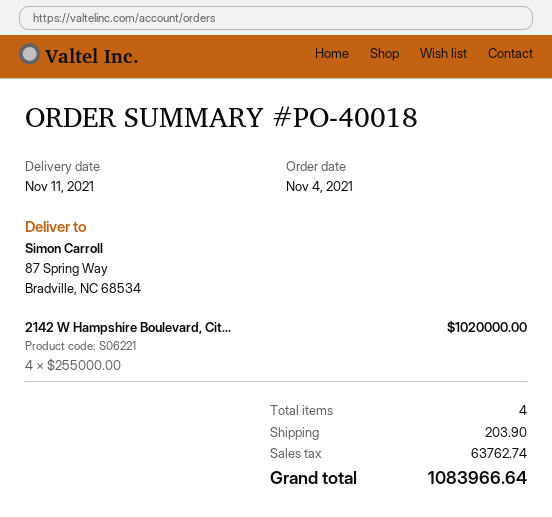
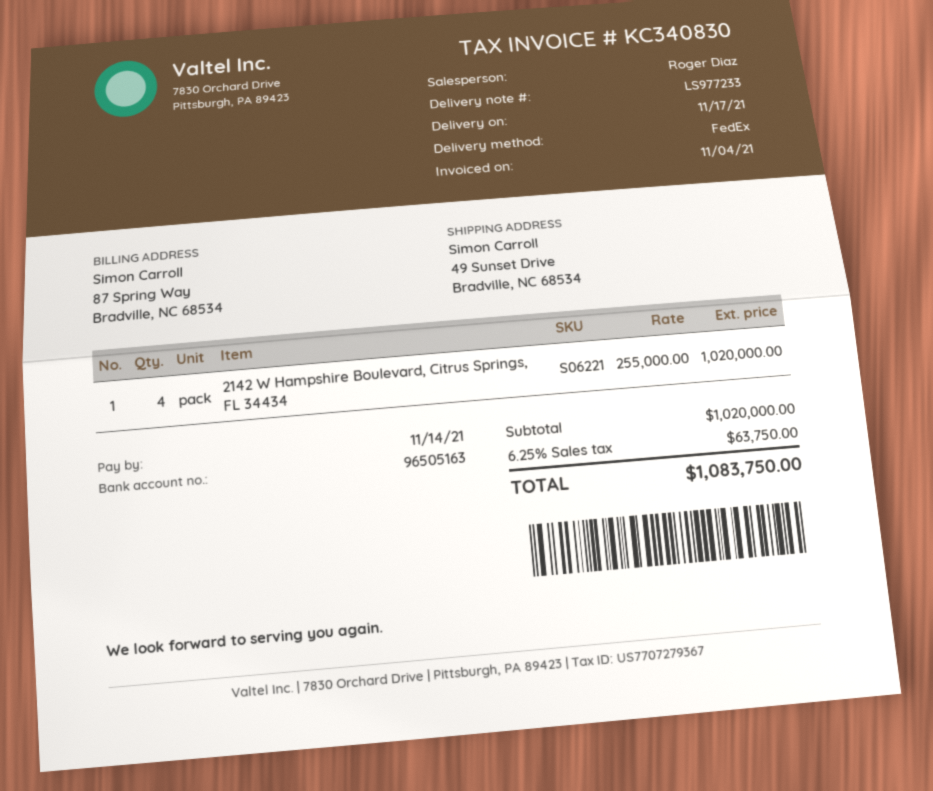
delivery date: 2021-11-11 -> 2021-11-17
ship to: 87 Spring Way, Bradville, NC 68534 -> 49 Sunset Drive, Bradville, NC 68534
shipping: 203.90 -> none
tax: 63762.74 -> 63750.00
total: 1083966.64 -> 1083750.00

